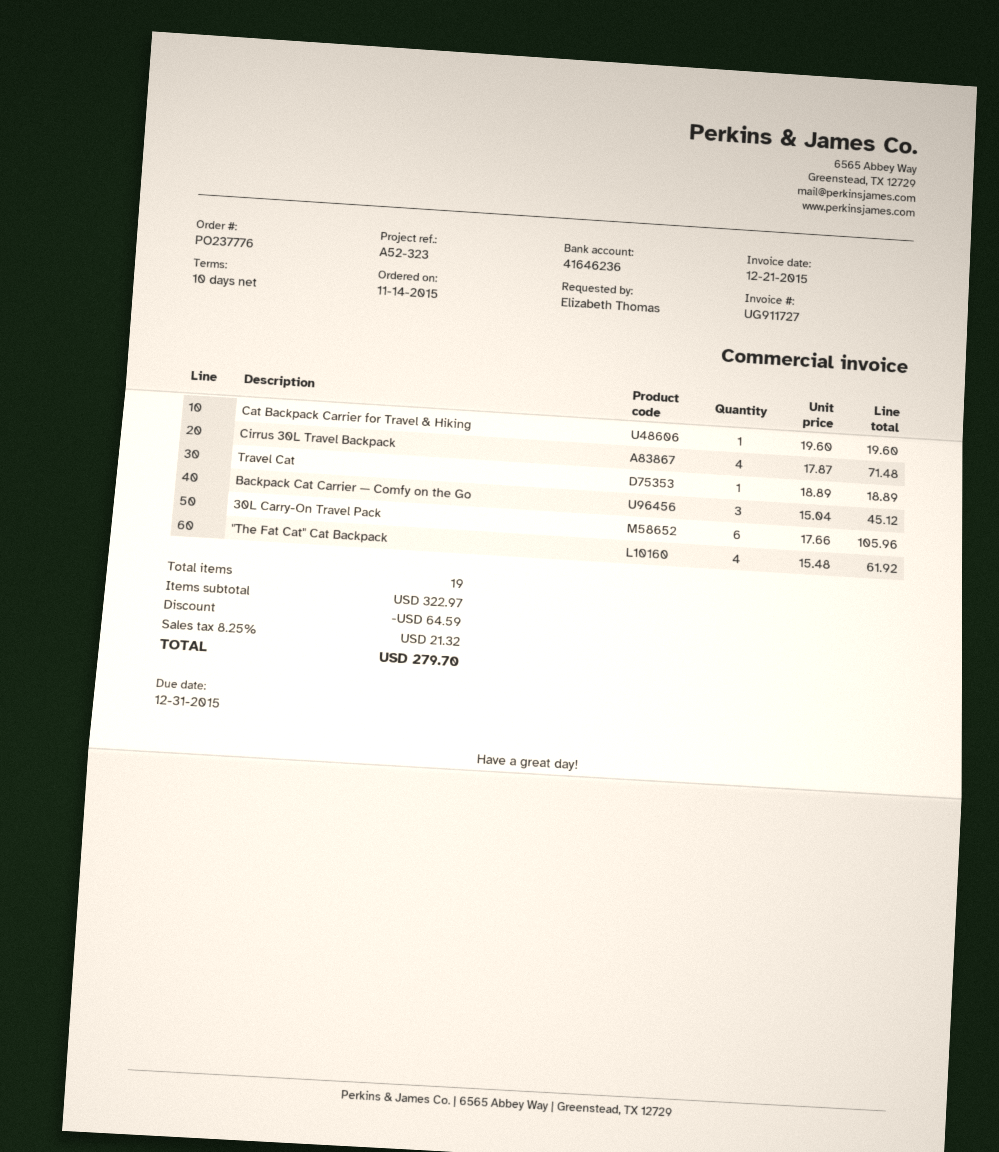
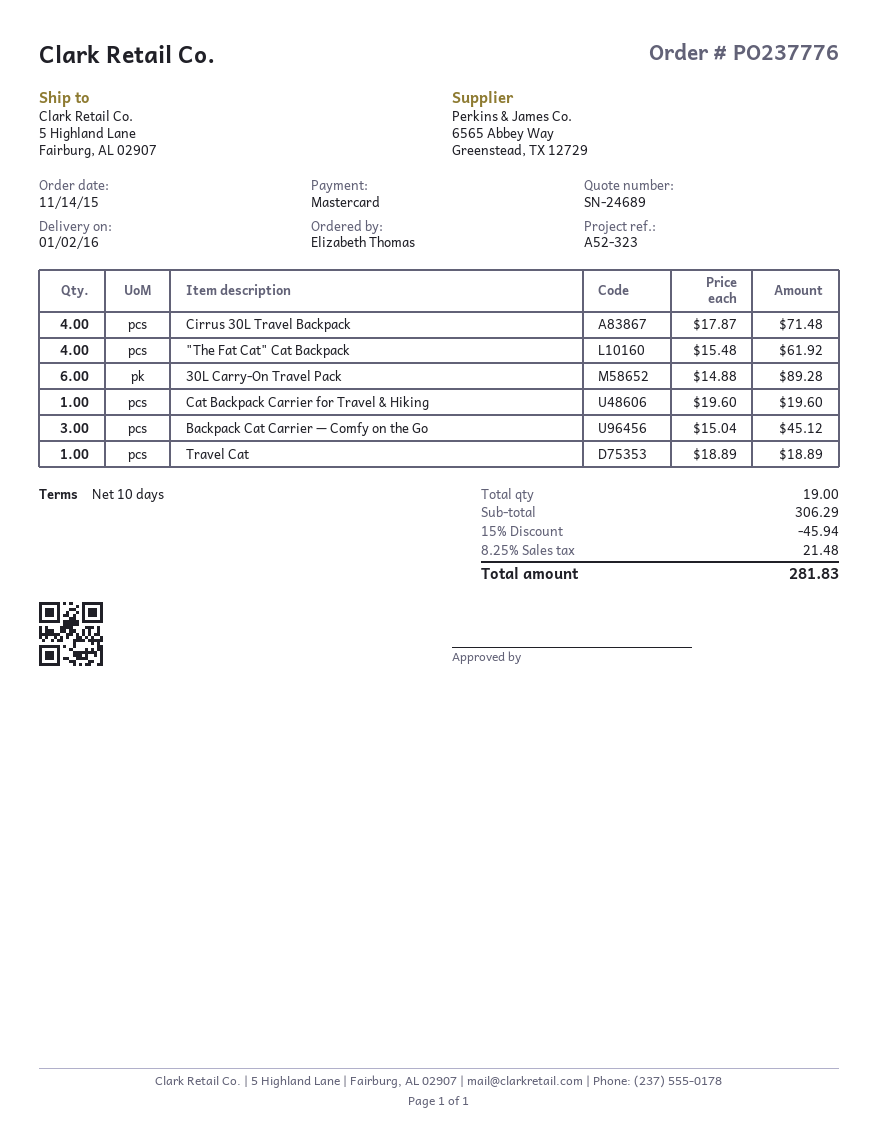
30L Carry-On Travel Pack: 6 x 17.66 = 105.96 -> 6 x 14.88 = 89.28
subtotal: 322.97 -> 306.29
discount: 64.59 -> 45.94
tax: 8.25% = 21.32 -> 8.25% = 21.48
total: 279.70 -> 281.83

